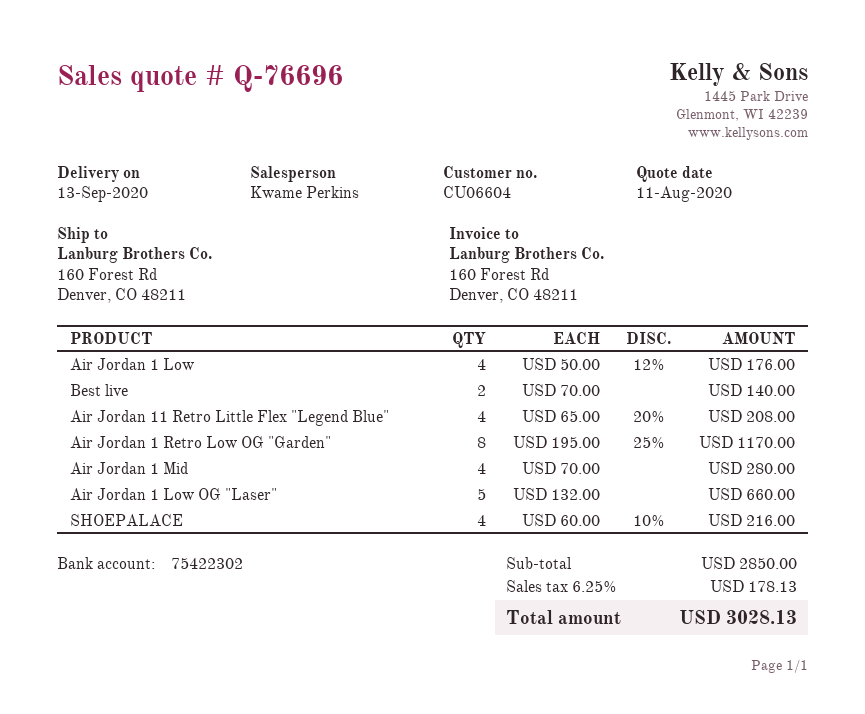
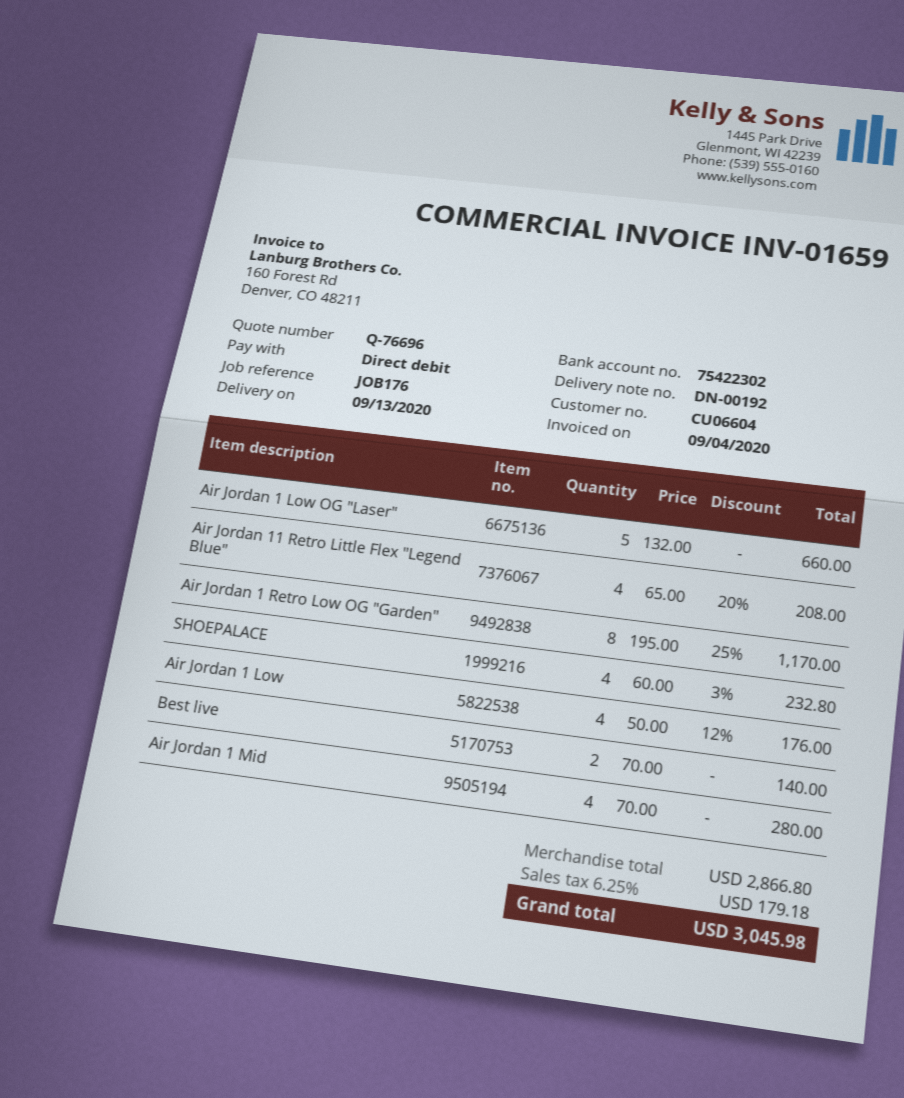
SHOEPALACE: 4 x 60.00 - 10% = 216.00 -> 4 x 60.00 - 3% = 232.80
subtotal: 2850.00 -> 2866.80
tax: 6.25% = 178.13 -> 6.25% = 179.18
total: 3028.13 -> 3045.98

